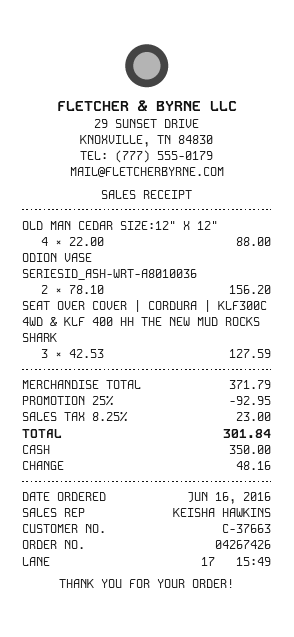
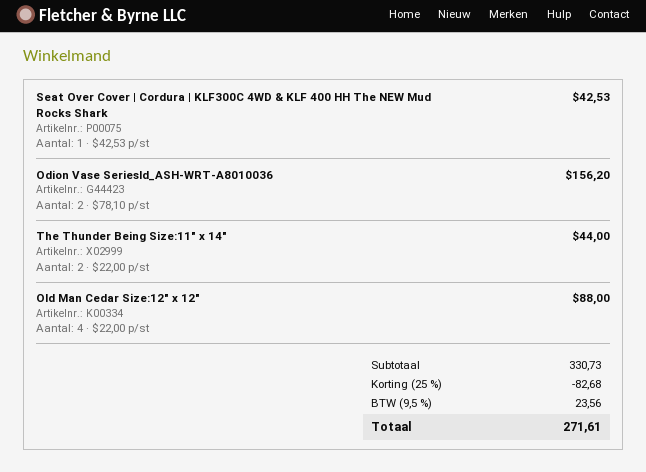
SEAT OVER COVER | CORDURA | KLF300C 4WD & KLF 400 HH THE NEW MUD ROCKS SHARK: 3 x 42.53 = 127.59 -> 1 x 42.53 = 42.53
The Thunder Being Size:11" x 14": none -> 2 x 22.00 = 44.00
subtotal: 371.79 -> 330.73
discount: 25% = 92.95 -> 25% = 82.68
tax: 8.25% = 23.00 -> 9.5% = 23.56
total: 301.84 -> 271.61

